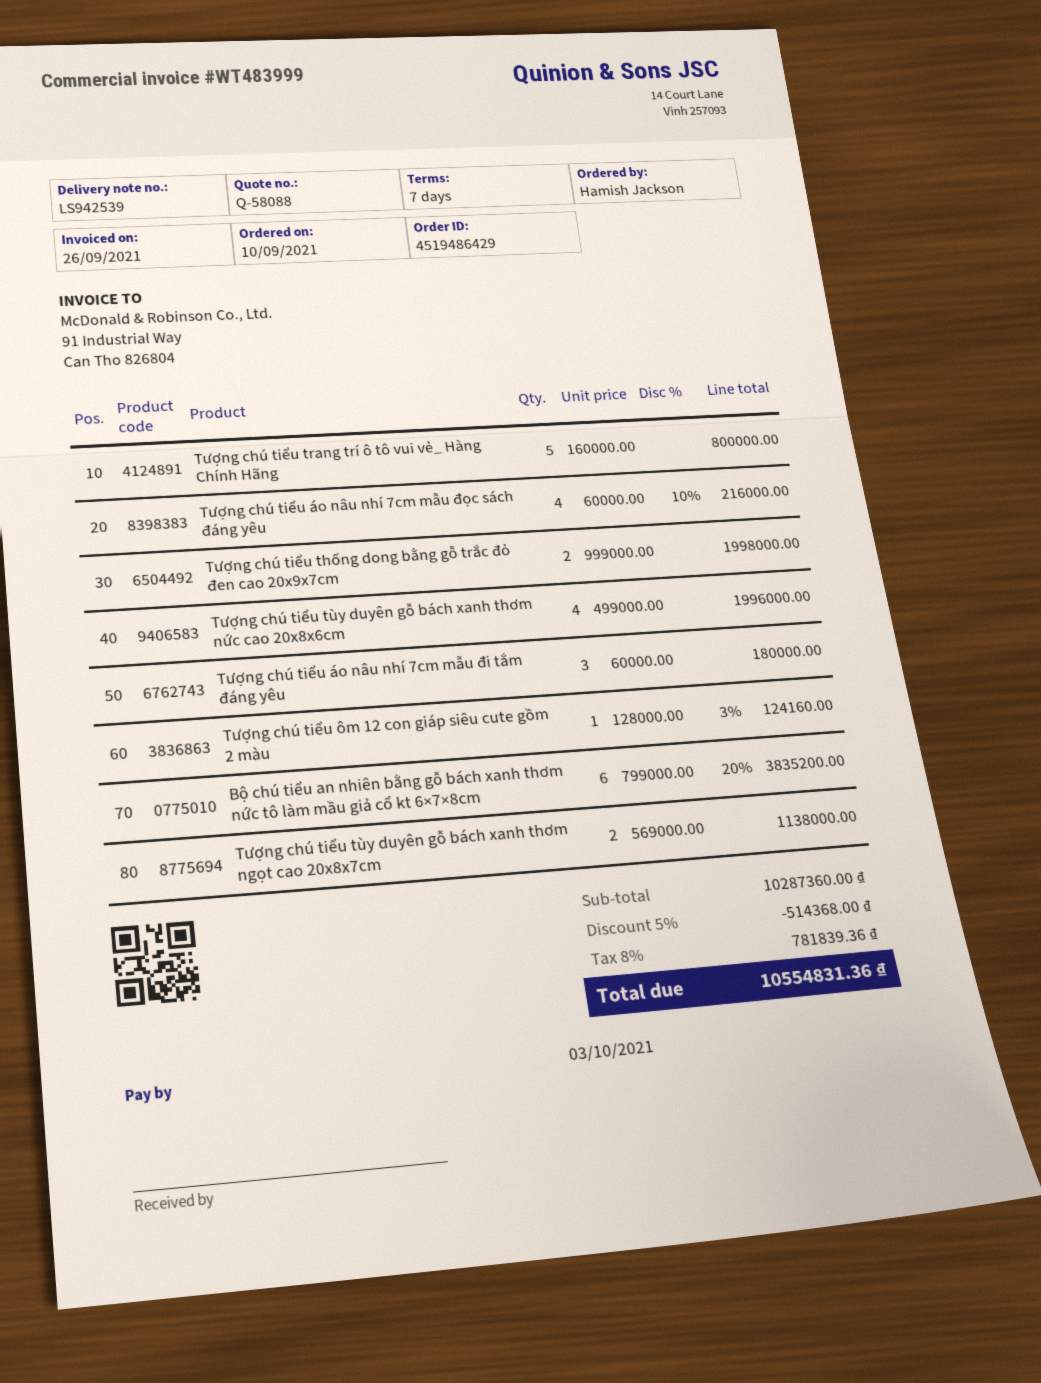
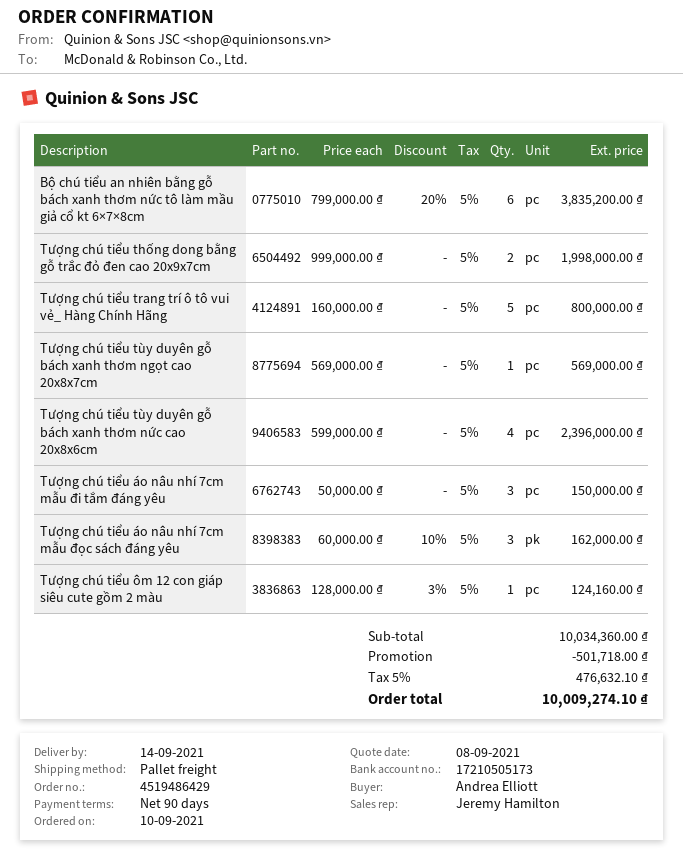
payment terms: 7 days -> 90 days
ordered by: Hamish Jackson -> Andrea Elliott
Tượng chú tiểu áo nâu nhí 7cm mẫu đọc sách đáng yêu: 4 x 60000.00 - 10% = 216000.00 -> 3 x 60000.00 - 10% = 162000.00
Tượng chú tiểu tùy duyên gỗ bách xanh thơm nức cao 20x8x6cm: 4 x 499000.00 = 1996000.00 -> 4 x 599000.00 = 2396000.00
Tượng chú tiểu áo nâu nhí 7cm mẫu đi tắm đáng yêu: 3 x 60000.00 = 180000.00 -> 3 x 50000.00 = 150000.00
Tượng chú tiểu tùy duyên gỗ bách xanh thơm ngọt cao 20x8x7cm: 2 x 569000.00 = 1138000.00 -> 1 x 569000.00 = 569000.00
subtotal: 10287360.00 -> 10034360.00
discount: 514368.00 -> 501718.00
tax: 8% = 781839.36 -> 5% = 476632.10
total: 10554831.36 -> 10009274.10

